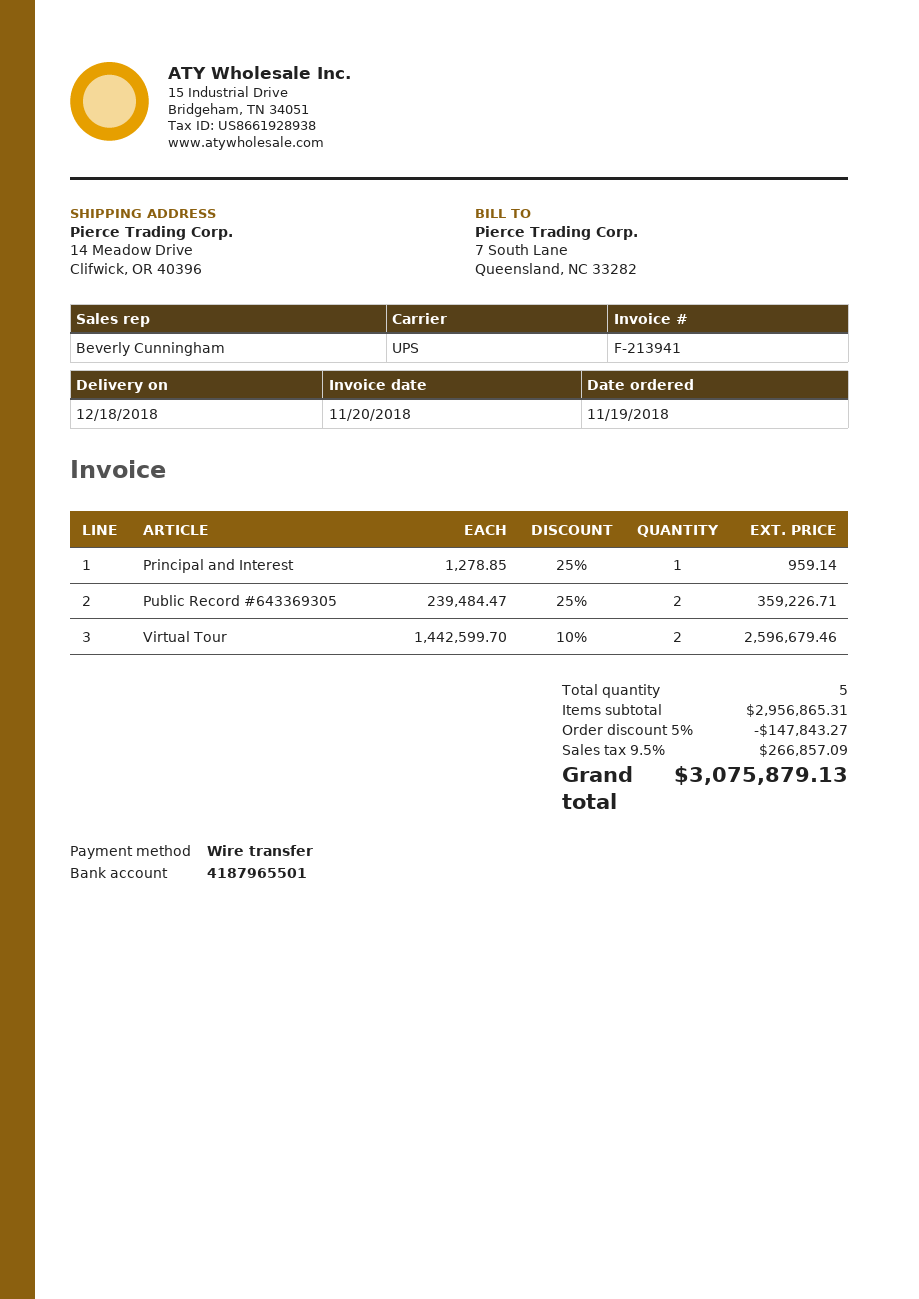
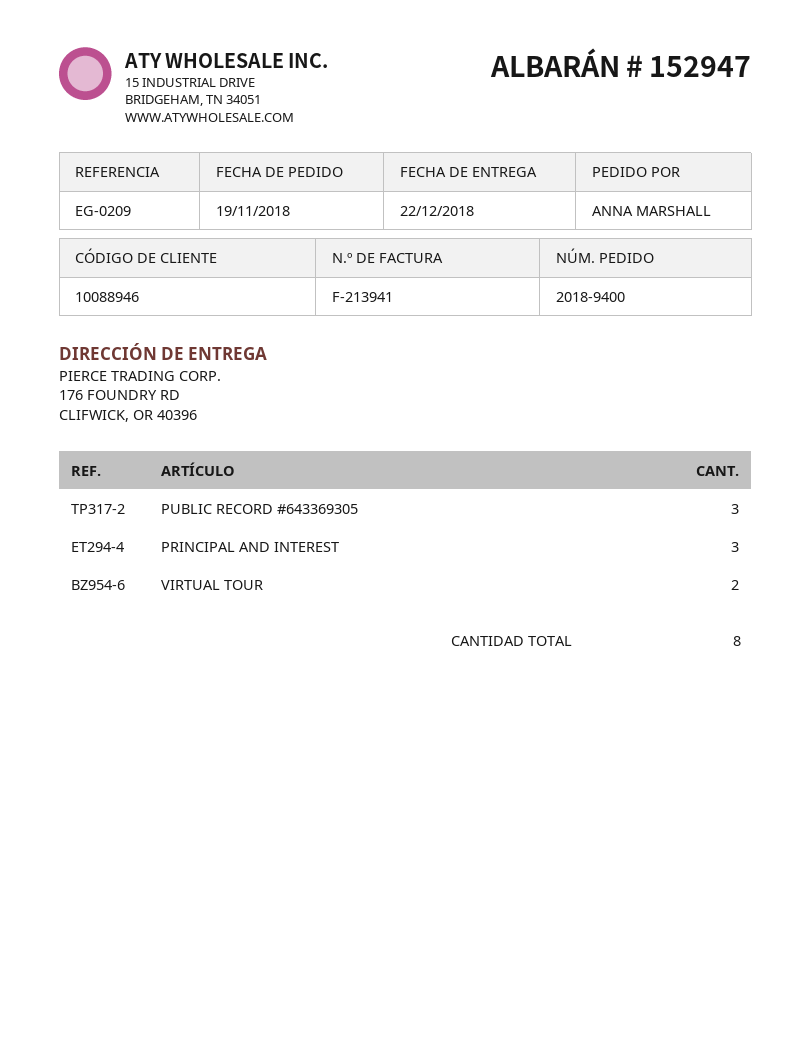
delivery date: 2018-12-18 -> 2018-12-22
ship to: 14 Meadow Drive, Clifwick, OR 40396 -> 176 FOUNDRY RD, CLIFWICK, OR 40396
Principal and Interest: 1 -> 3
Public Record #643369305: 2 -> 3
total quantity: 5 -> 8

